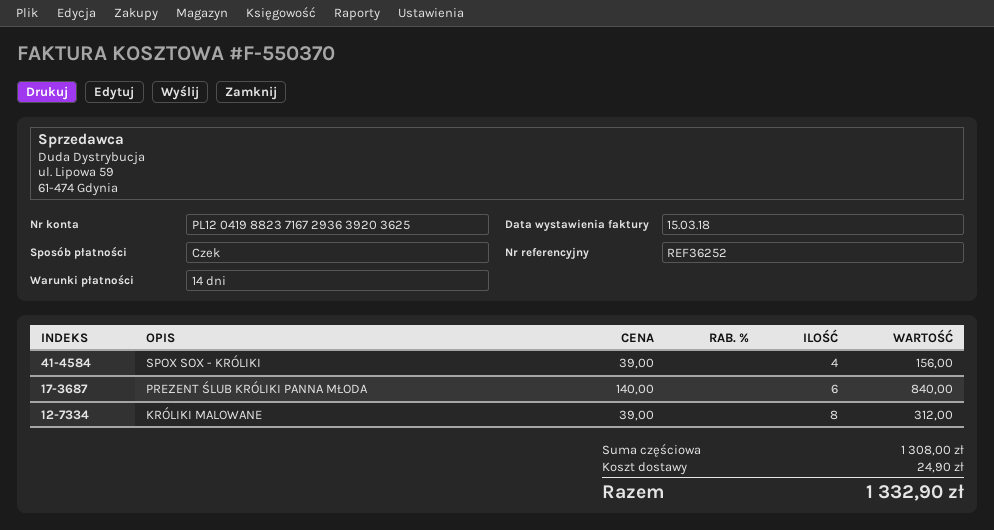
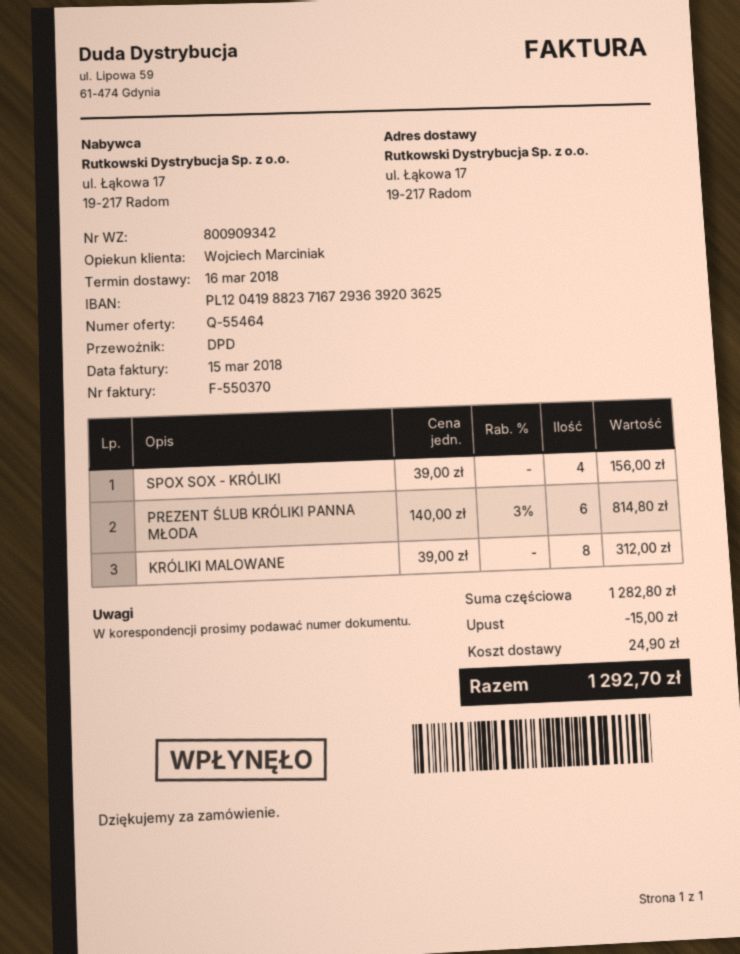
PREZENT ŚLUB KRÓLIKI PANNA MŁODA: 6 x 140.00 = 840.00 -> 6 x 140.00 - 3% = 814.80
subtotal: 1308.00 -> 1282.80
discount: none -> 15.00
total: 1332.90 -> 1292.70

